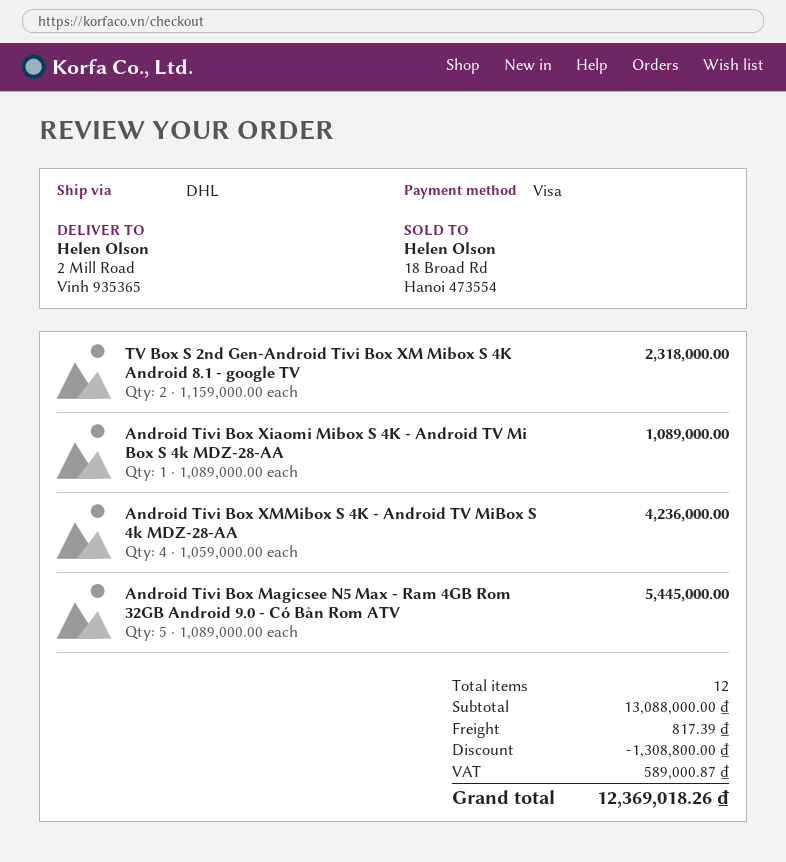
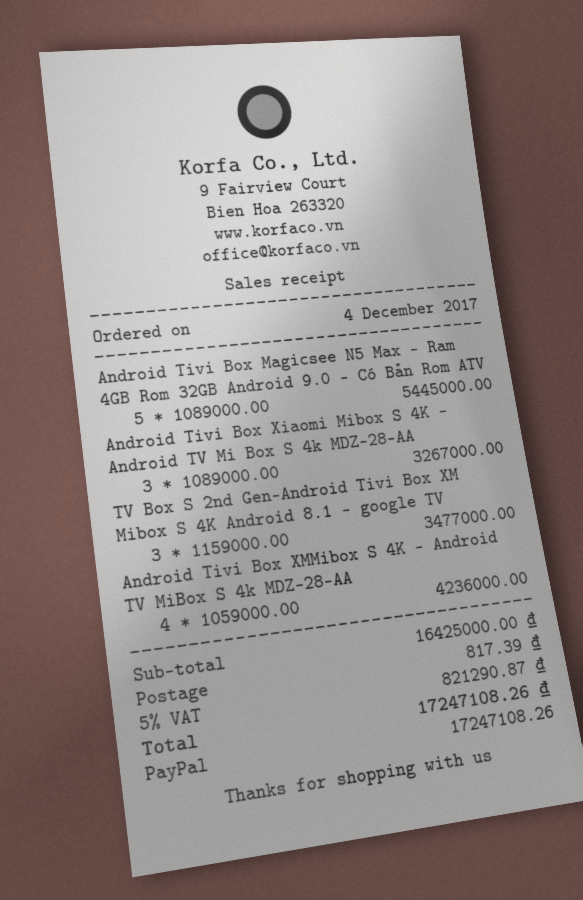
payment method: Visa -> PayPal
TV Box S 2nd Gen-Android Tivi Box XM Mibox S 4K Android 8.1 - google TV: 2 x 1159000.00 = 2318000.00 -> 3 x 1159000.00 = 3477000.00
Android Tivi Box Xiaomi Mibox S 4K - Android TV Mi Box S 4k MDZ-28-AA: 1 x 1089000.00 = 1089000.00 -> 3 x 1089000.00 = 3267000.00
subtotal: 13088000.00 -> 16425000.00
discount: 1308800.00 -> none
tax: 589000.87 -> 821290.87
total: 12369018.26 -> 17247108.26

